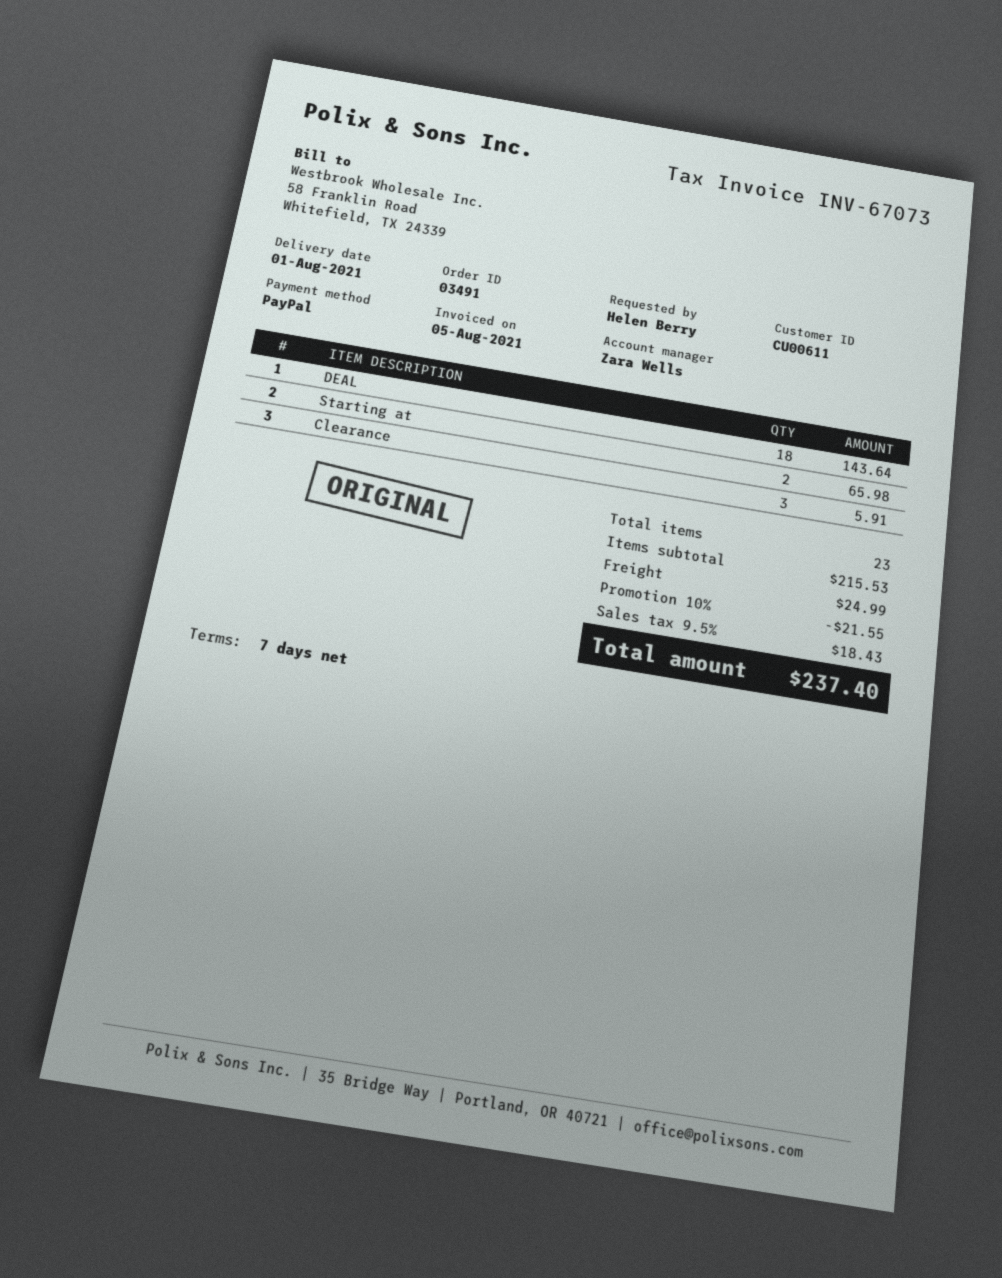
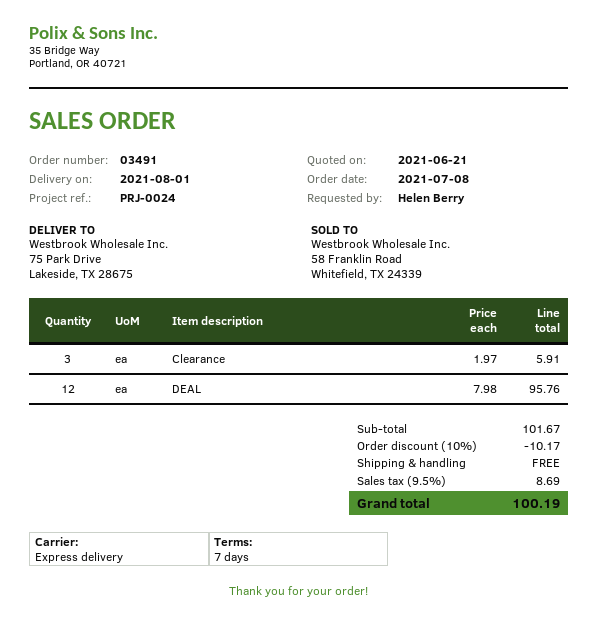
DEAL: 18 for 143.64 -> 12 for 95.76
Starting at: 2 for 65.98 -> none
subtotal: 215.53 -> 101.67
discount: 10% = 21.55 -> 10% = 10.17
shipping: 24.99 -> 0.00
tax: 9.5% = 18.43 -> 9.5% = 8.69
total: 237.40 -> 100.19

